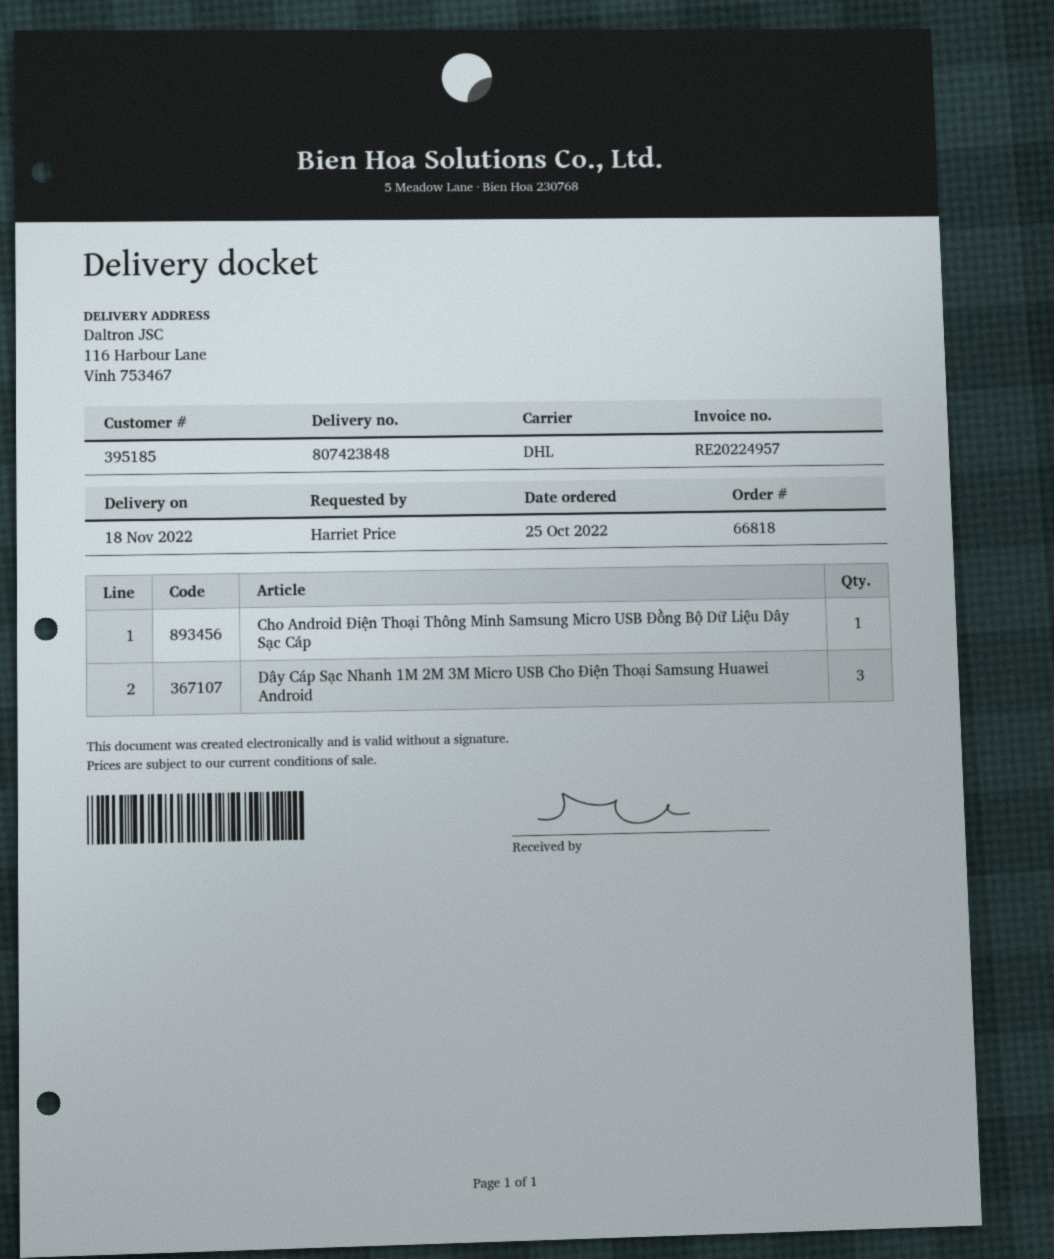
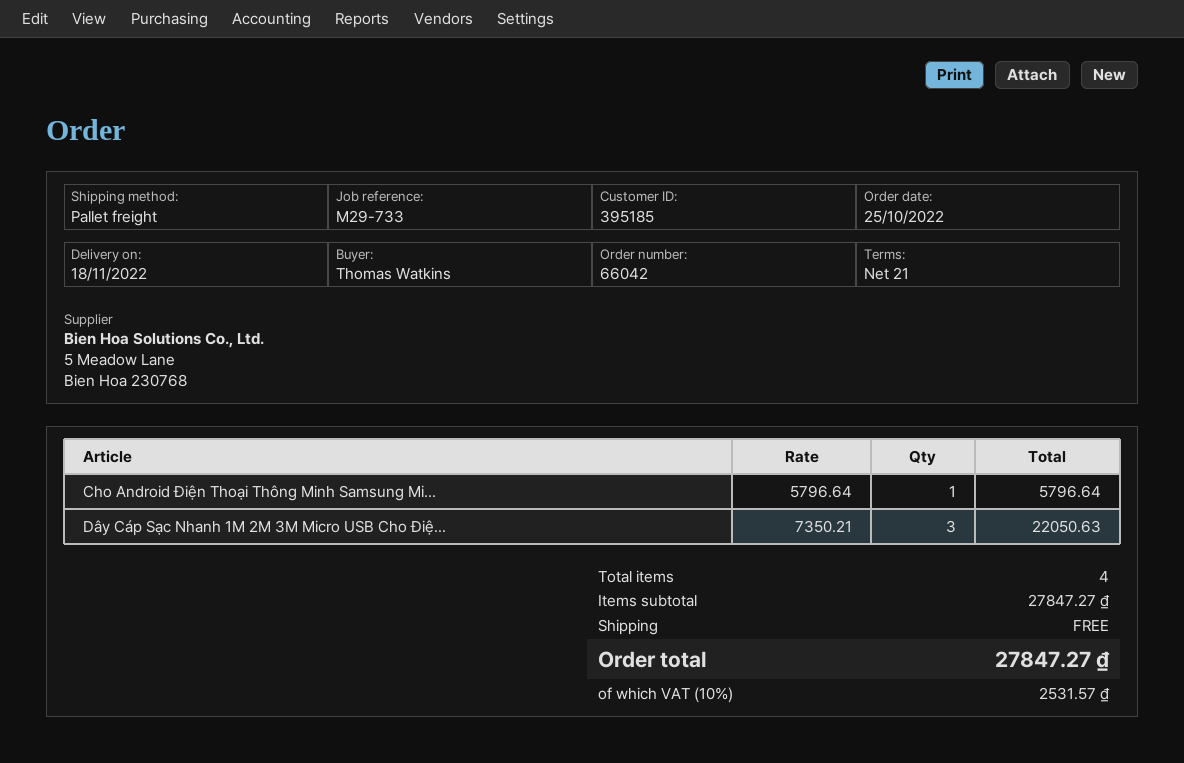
order number: 66818 -> 66042
ordered by: Harriet Price -> Thomas Watkins
shipping method: DHL -> pallet freight

